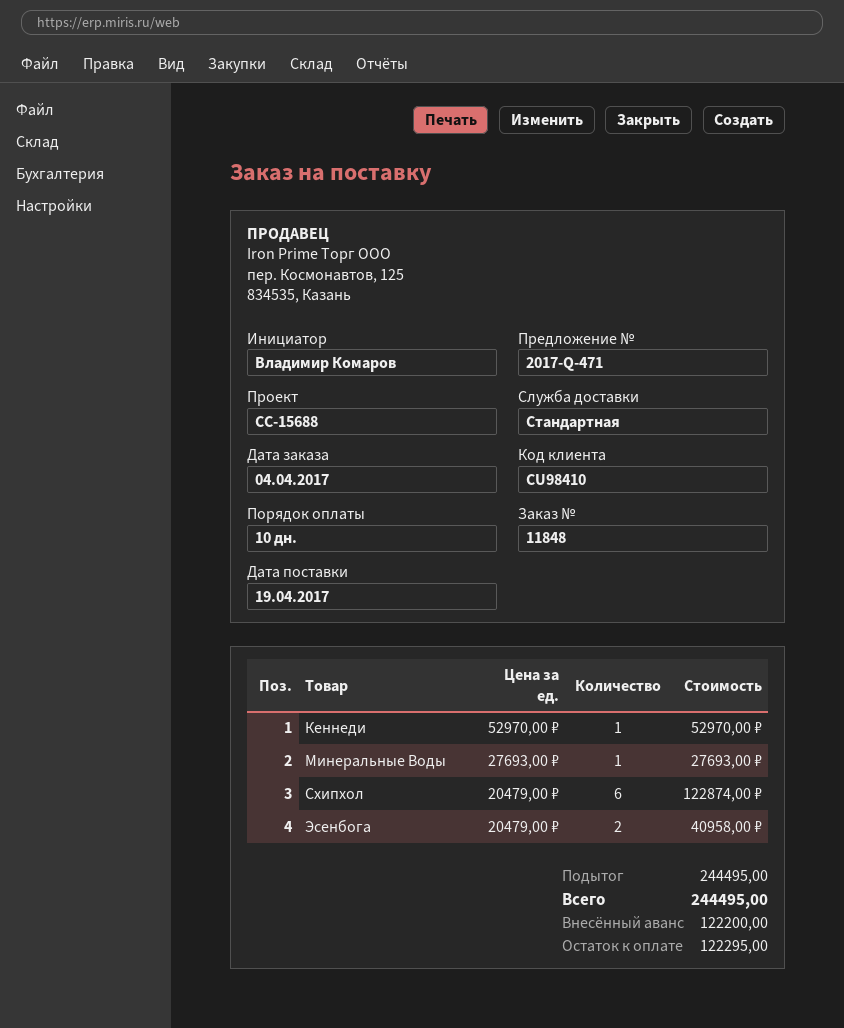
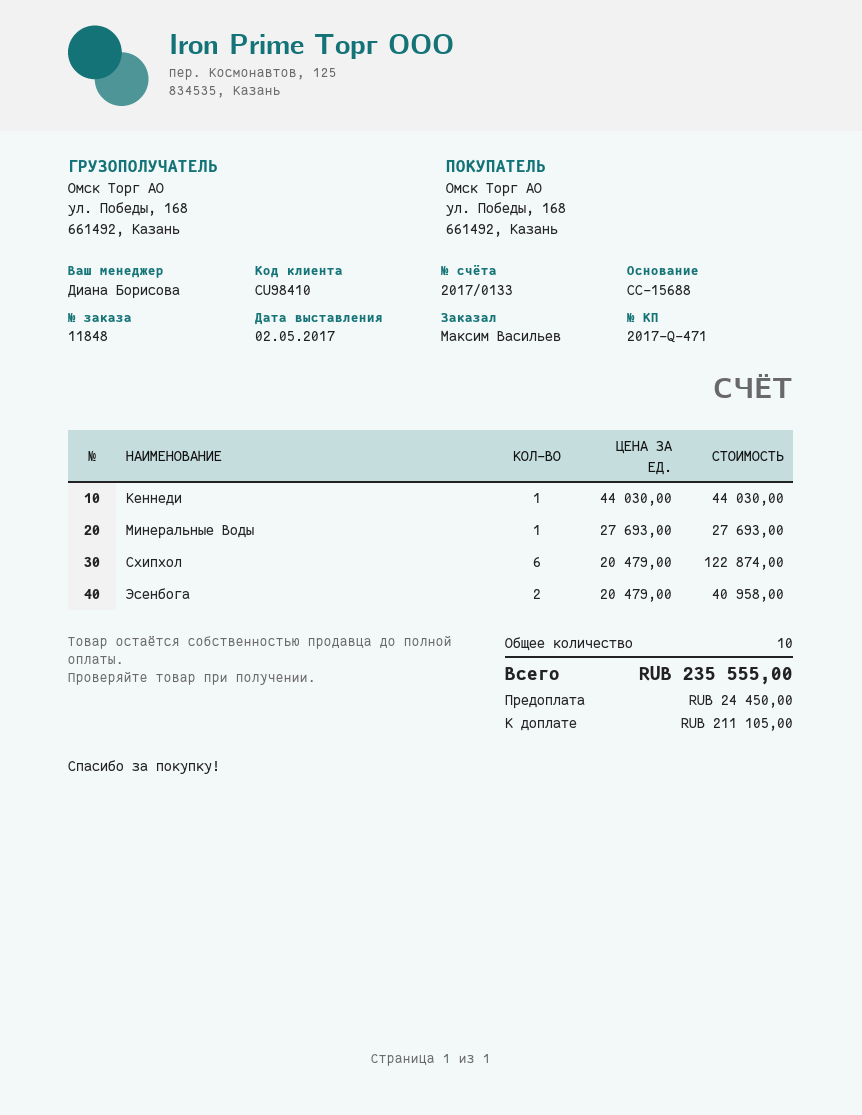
ordered by: Владимир Комаров -> Максим Васильев
Кеннеди: 1 x 52970.00 = 52970.00 -> 1 x 44030.00 = 44030.00
total: 244495.00 -> 235555.00
deposit: 122200.00 -> 24450.00
balance: 122295.00 -> 211105.00

